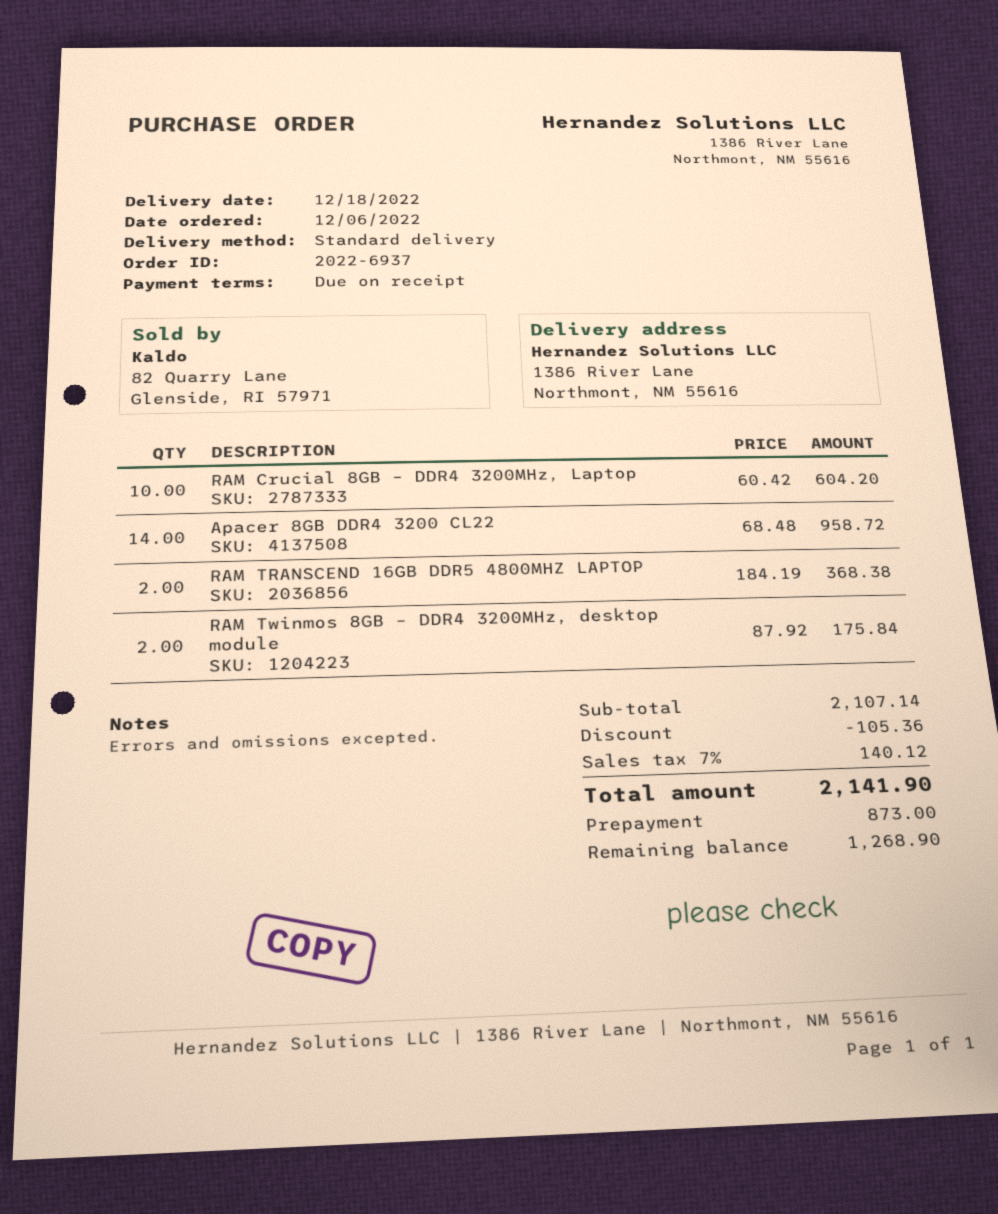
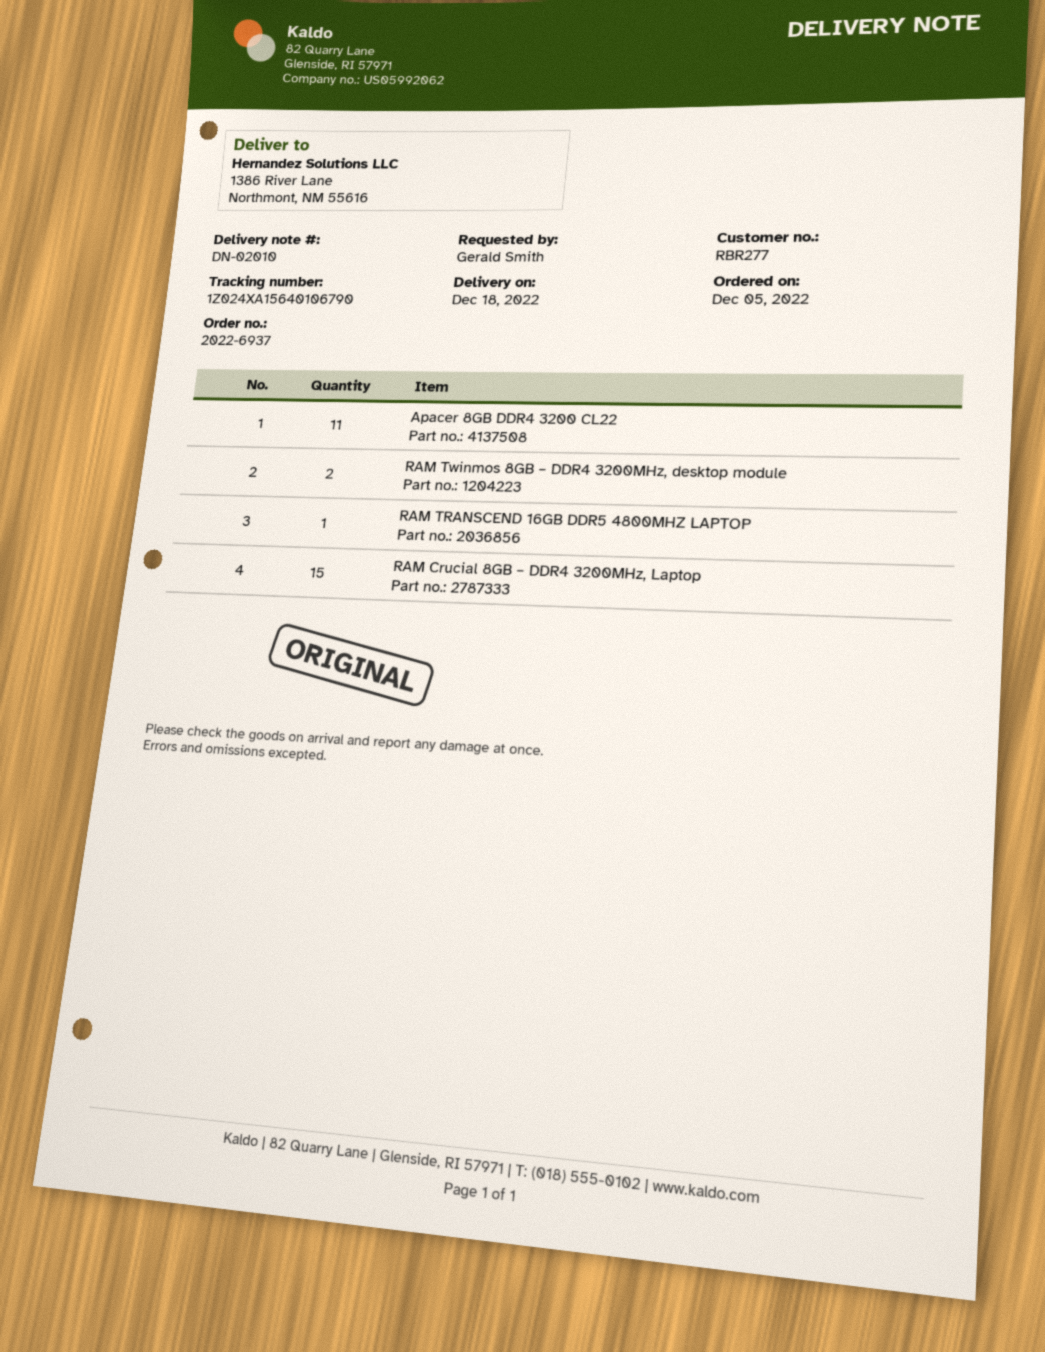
order date: 2022-12-06 -> 2022-12-05
RAM Crucial 8GB – DDR4 3200MHz, Laptop: 10 -> 15
Apacer 8GB DDR4 3200 CL22: 14 -> 11
RAM TRANSCEND 16GB DDR5 4800MHZ LAPTOP: 2 -> 1

